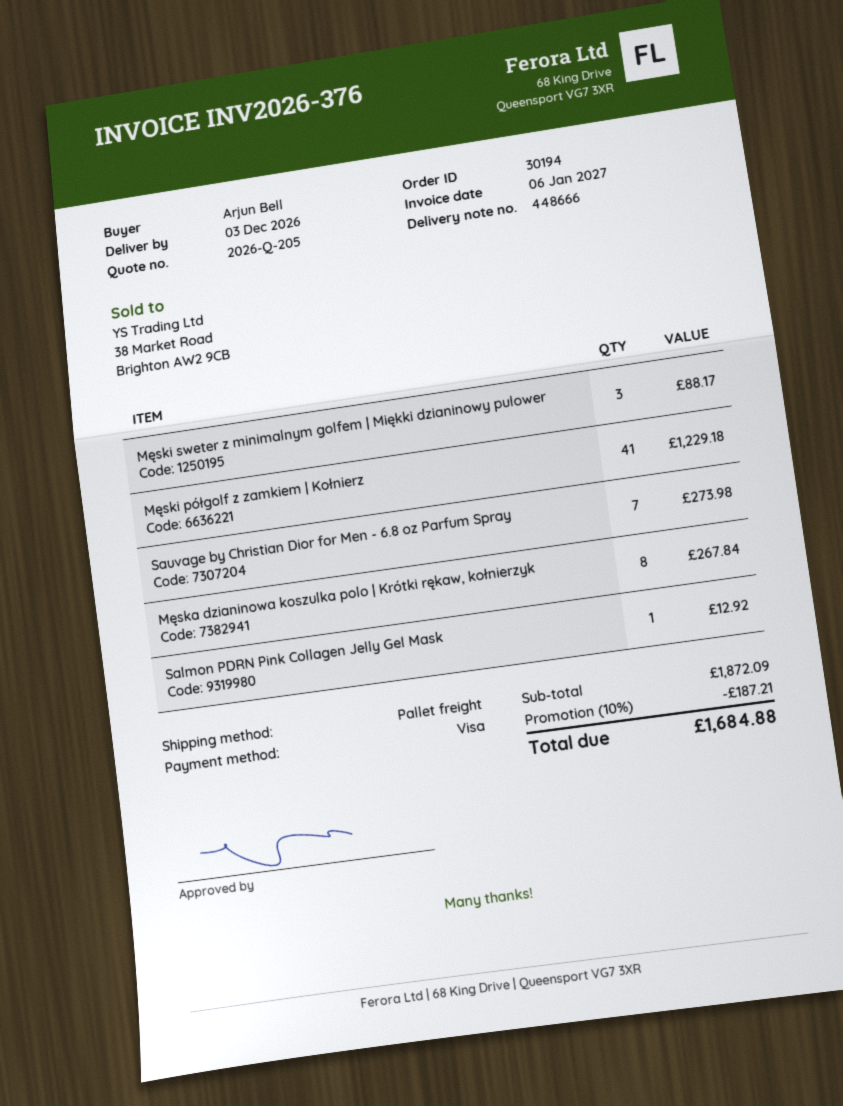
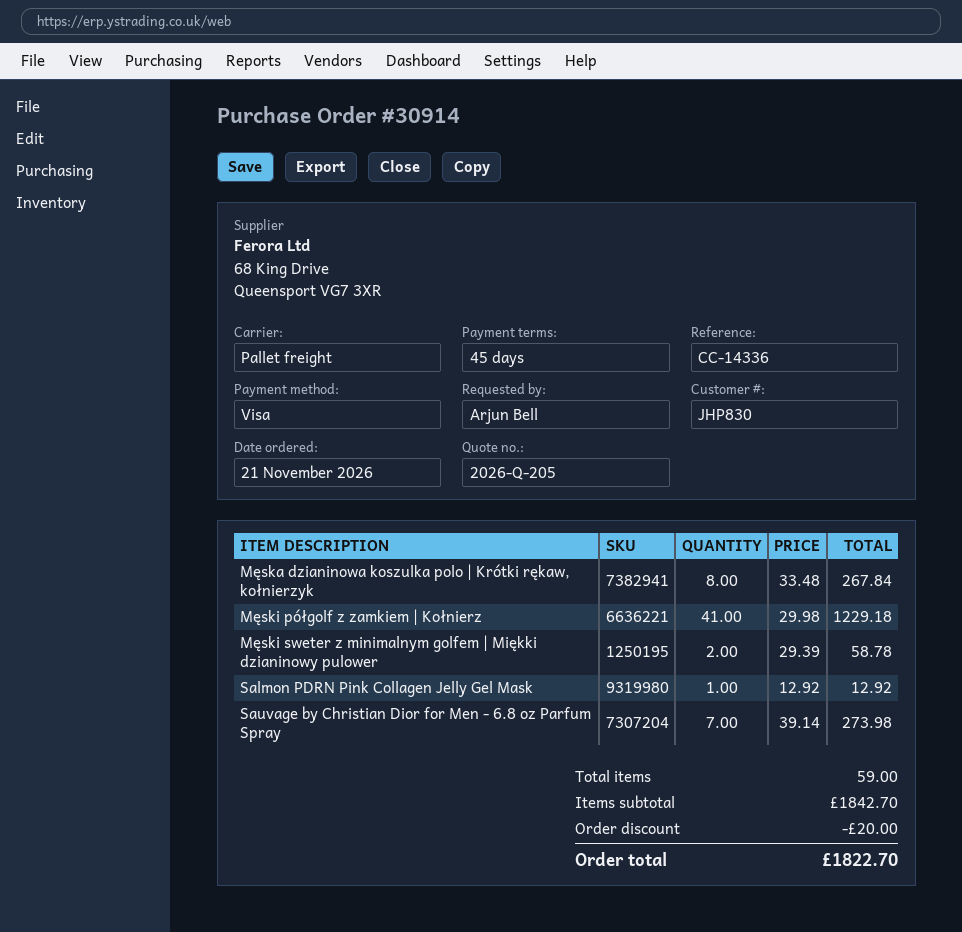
order number: 30194 -> 30914
Męski sweter z minimalnym golfem | Miękki dzianinowy pulower: 3 for 88.17 -> 2 for 58.78
subtotal: 1872.09 -> 1842.70
discount: 187.21 -> 20.00
total: 1684.88 -> 1822.70

